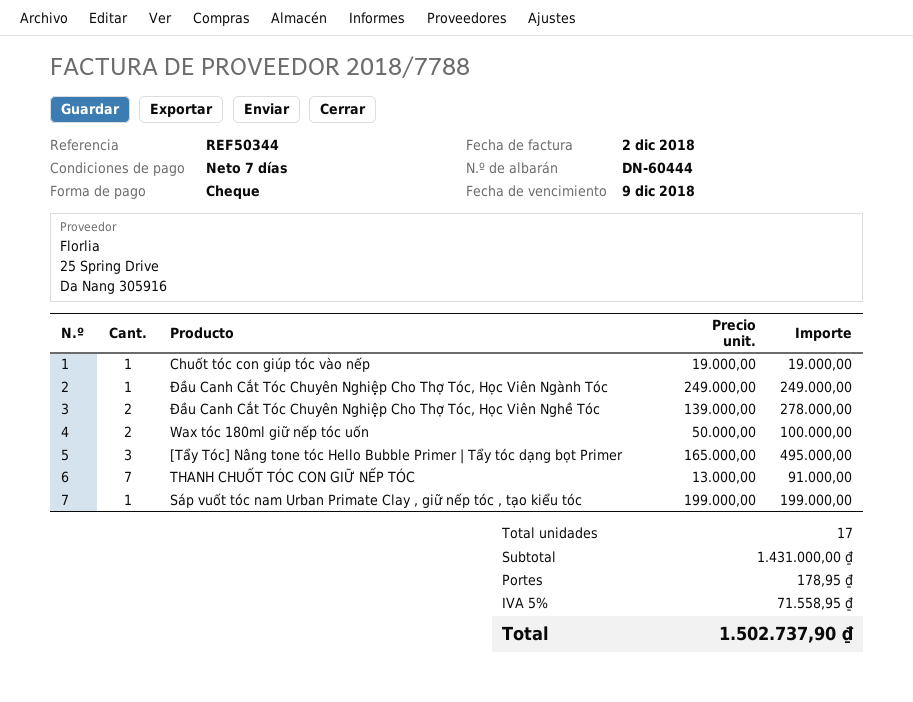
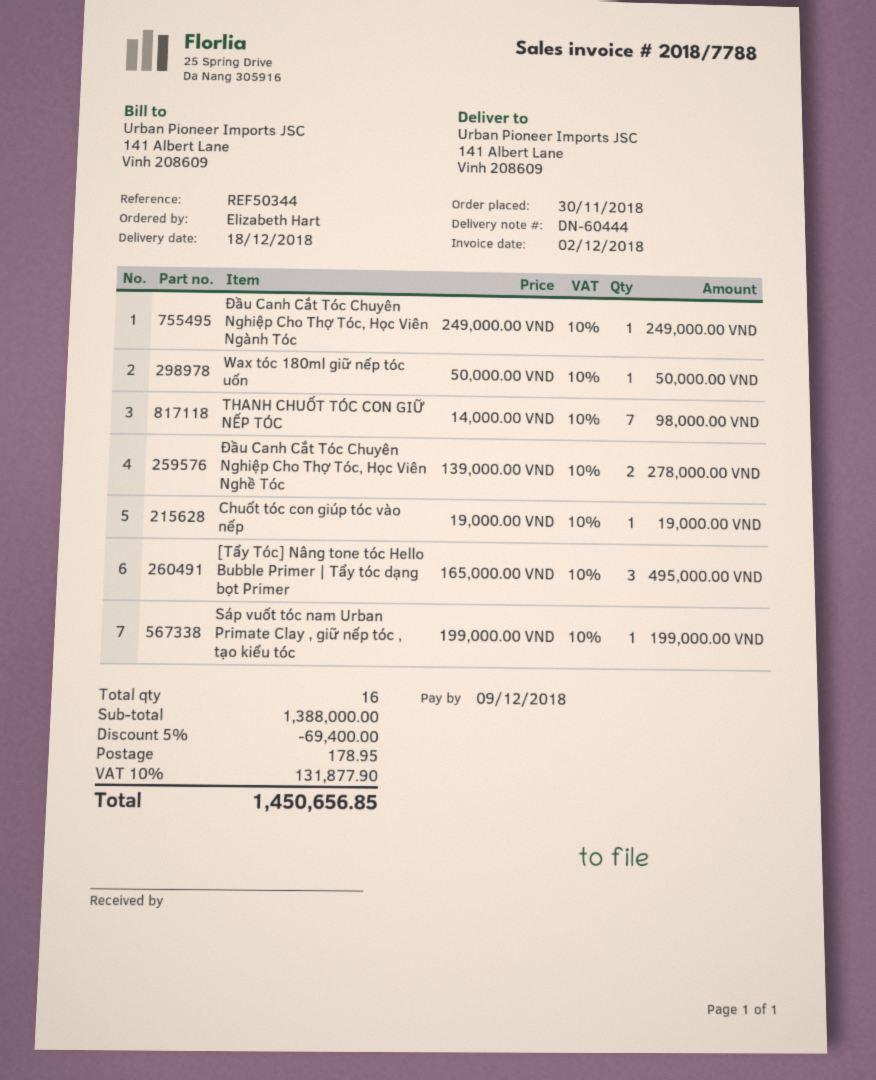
Wax tóc 180ml giữ nếp tóc uốn: 2 x 50000.00 = 100000.00 -> 1 x 50000.00 = 50000.00
THANH CHUỐT TÓC CON GIỮ NẾP TÓC: 7 x 13000.00 = 91000.00 -> 7 x 14000.00 = 98000.00
total quantity: 17 -> 16
subtotal: 1431000.00 -> 1388000.00
discount: none -> 5% = 69400.00
tax: 5% = 71558.95 -> 10% = 131877.90
total: 1502737.90 -> 1450656.85

